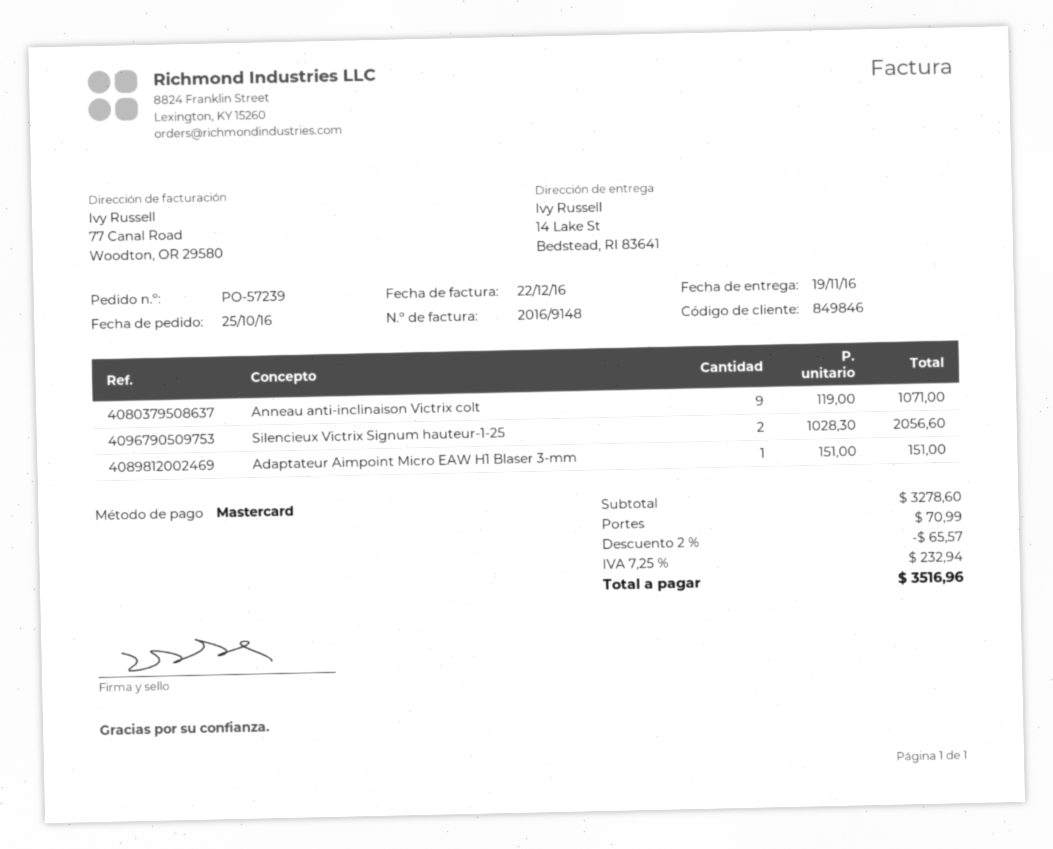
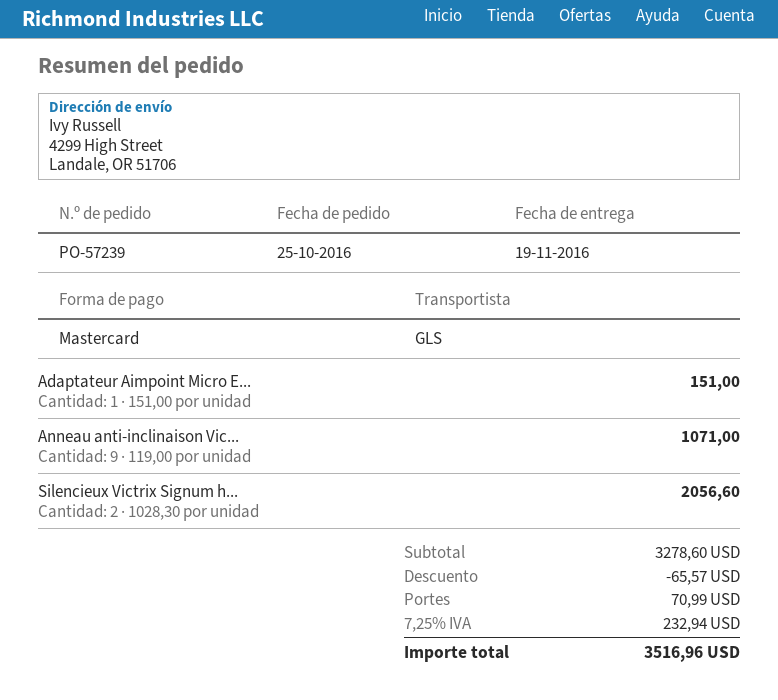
ship to: 14 Lake St, Bedstead, RI 83641 -> 4299 High Street, Landale, OR 51706

